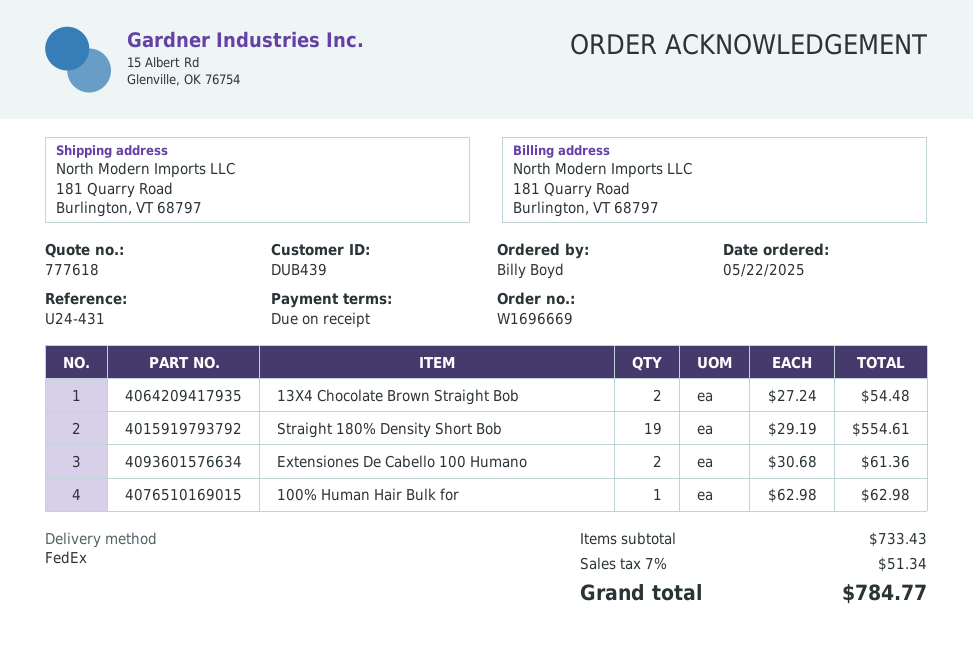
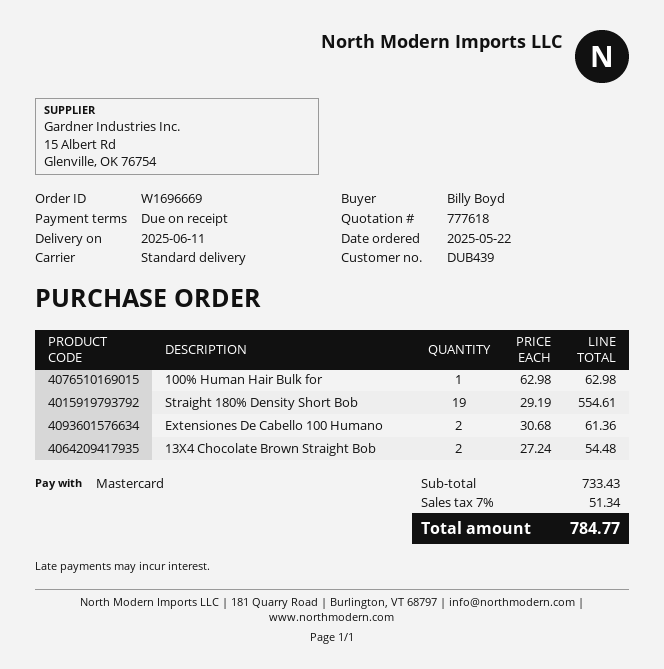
shipping method: FedEx -> standard

